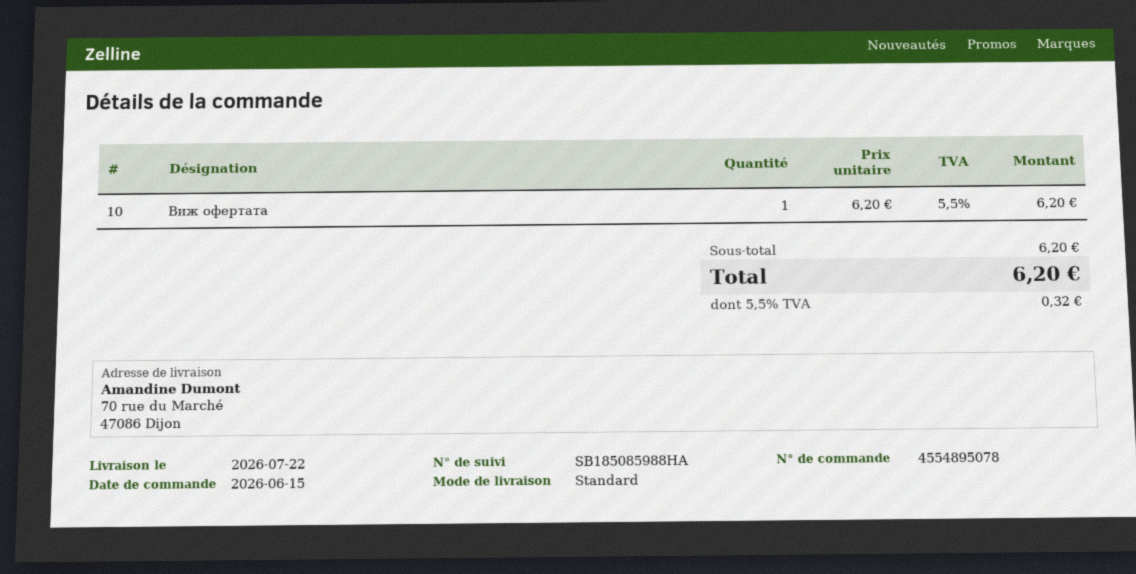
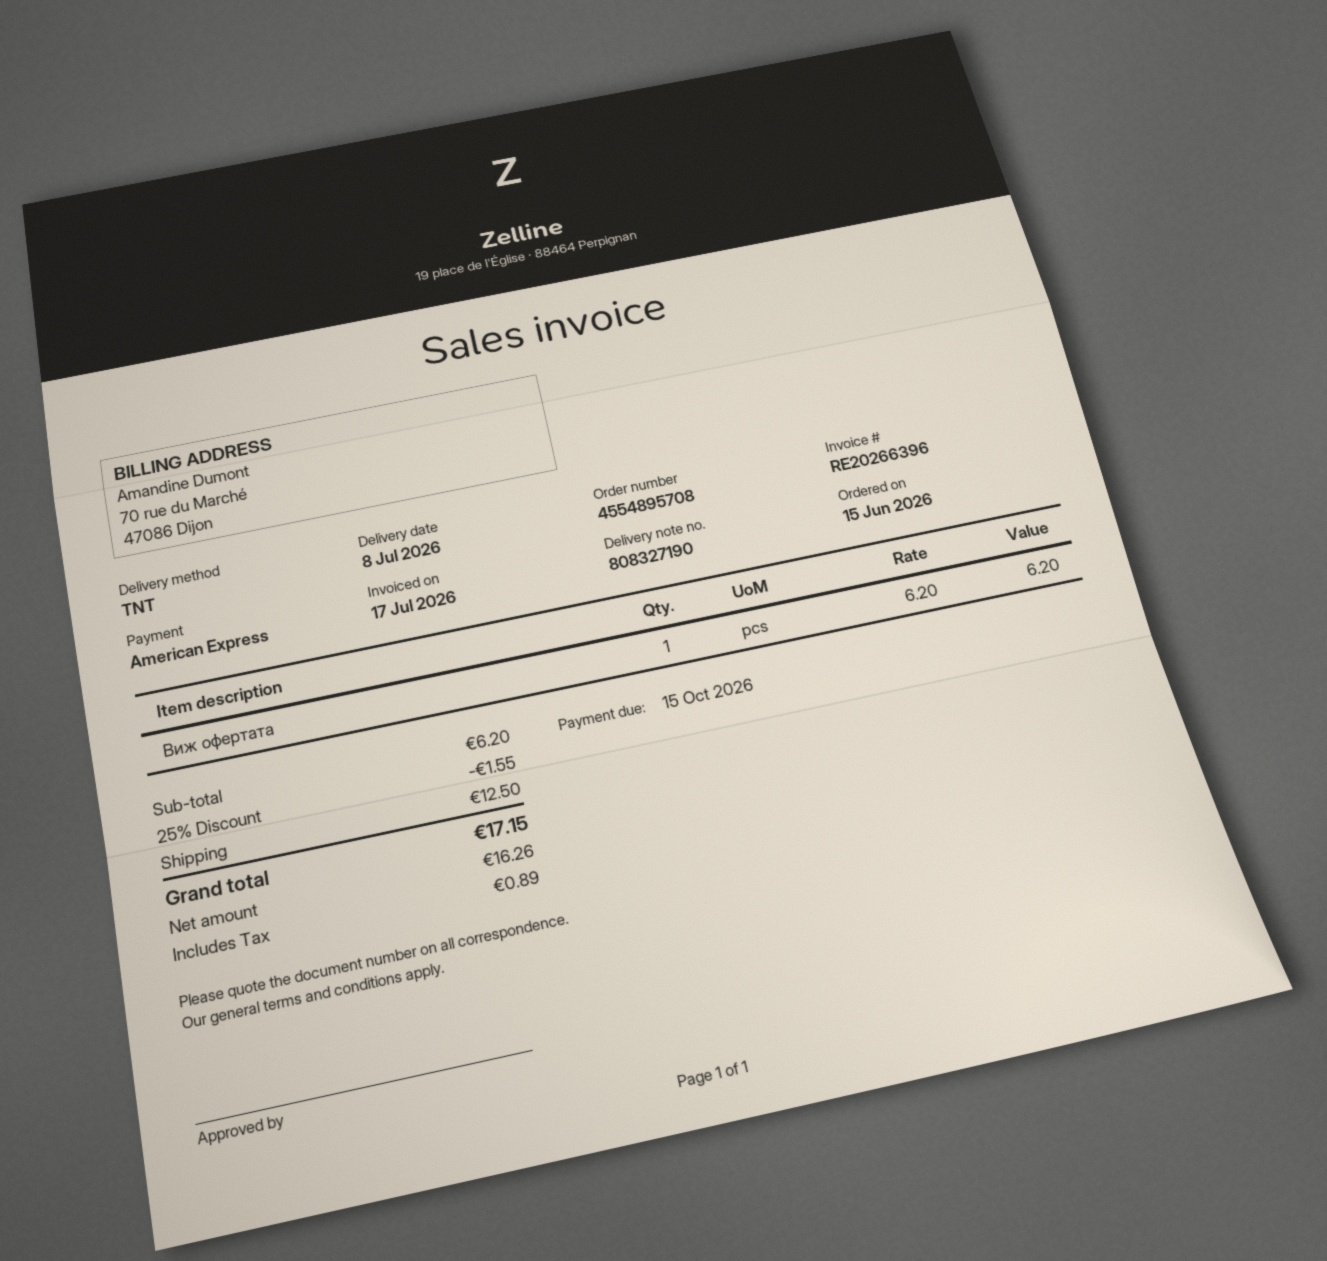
order number: 4554895078 -> 4554895708
delivery date: 2026-07-22 -> 2026-07-08
shipping method: standard -> TNT
discount: none -> 25% = 1.55
shipping: none -> 12.50
tax: 0.32 -> 0.89
total: 6.20 -> 17.15

